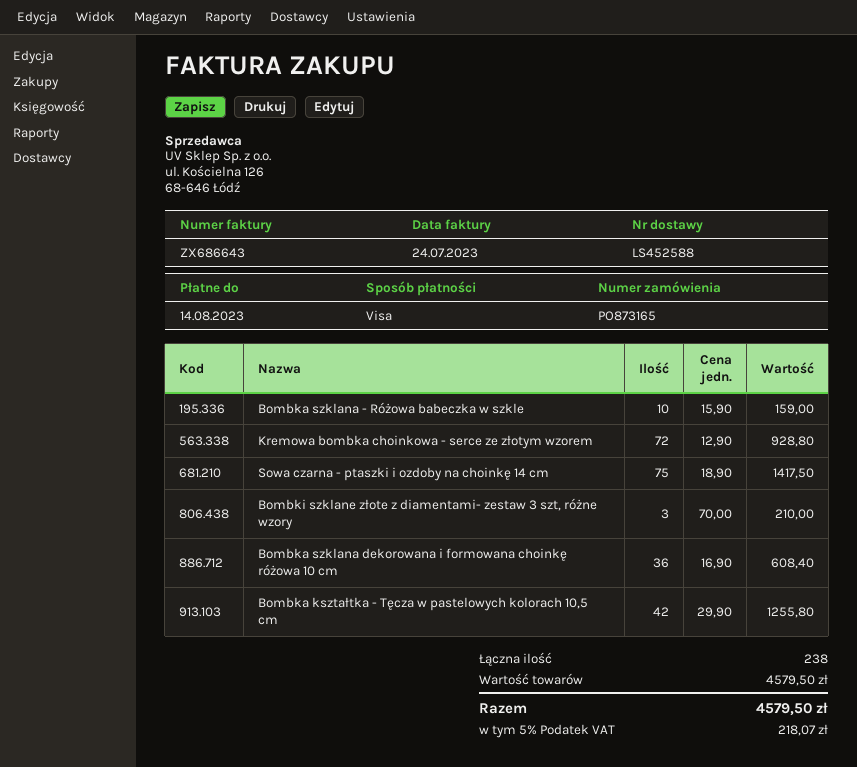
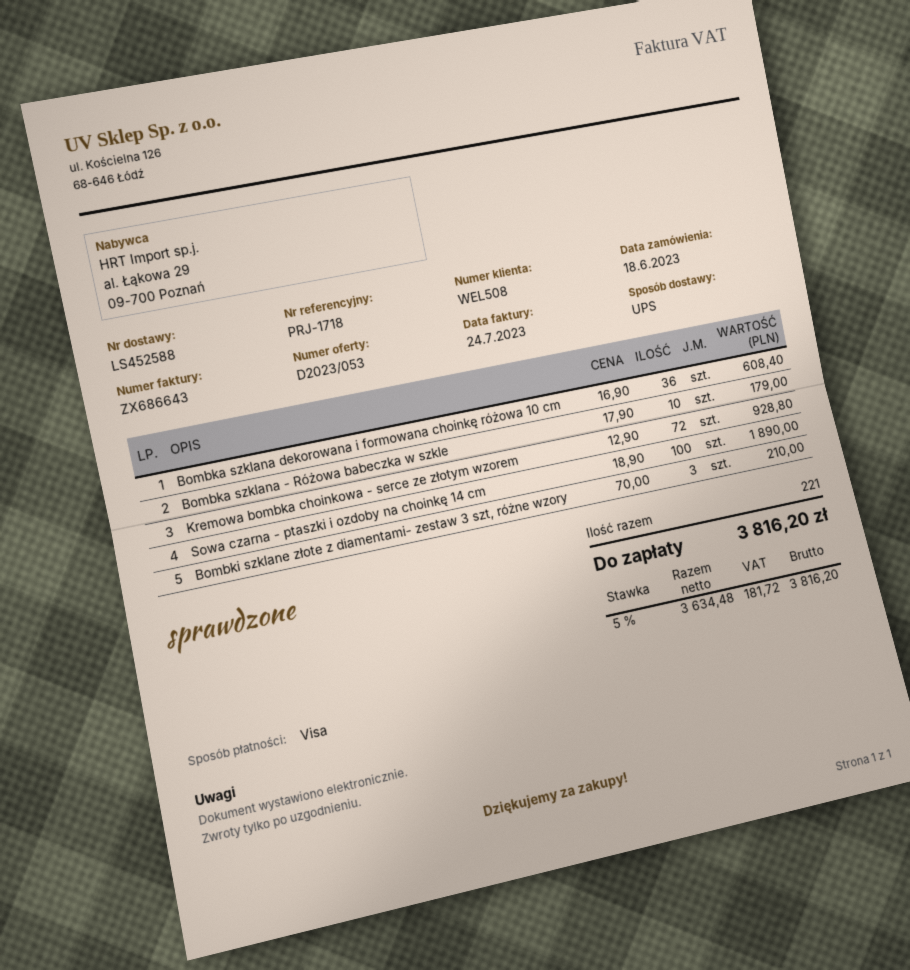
Bombka szklana - Różowa babeczka w szkle: 10 x 15.90 = 159.00 -> 10 x 17.90 = 179.00
Sowa czarna - ptaszki i ozdoby na choinkę 14 cm: 75 x 18.90 = 1417.50 -> 100 x 18.90 = 1890.00
Bombka kształtka - Tęcza w pastelowych kolorach 10,5 cm: 42 x 29.90 = 1255.80 -> none
total quantity: 238 -> 221
tax: 5% = 218.07 -> 5% = 181.72
total: 4579.50 -> 3816.20

